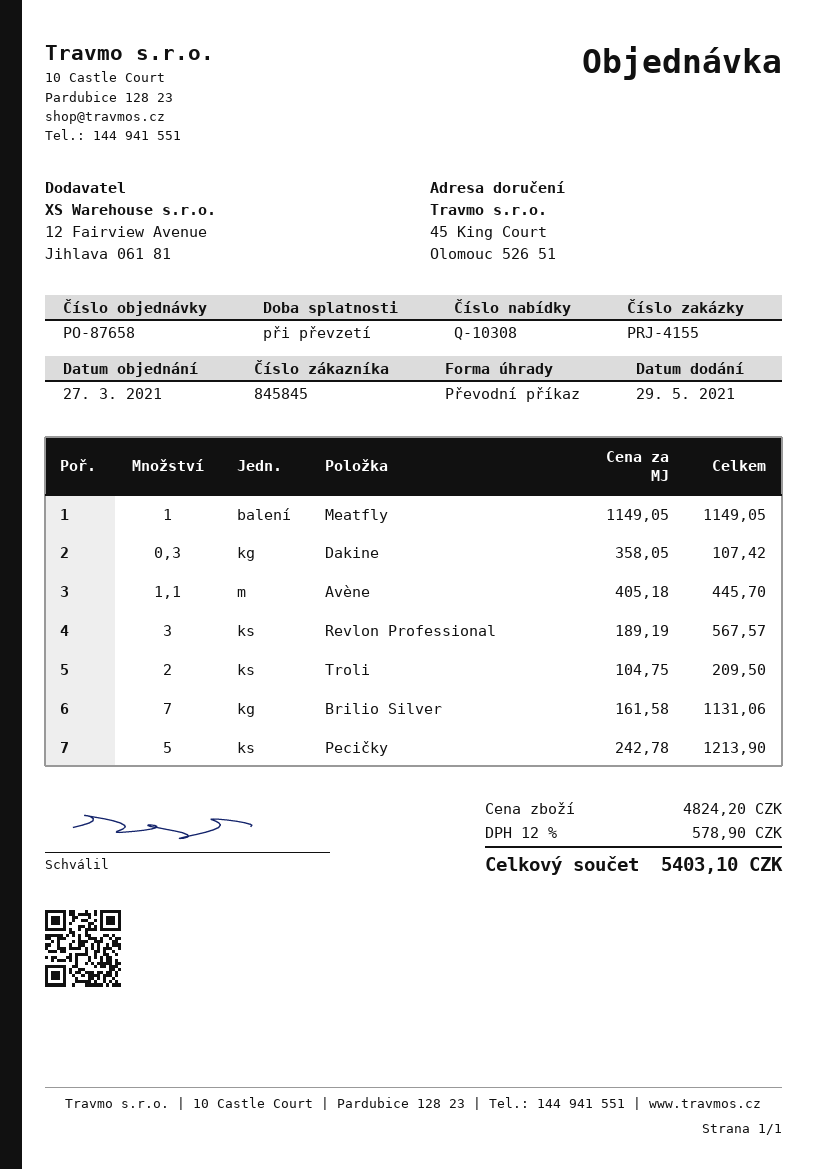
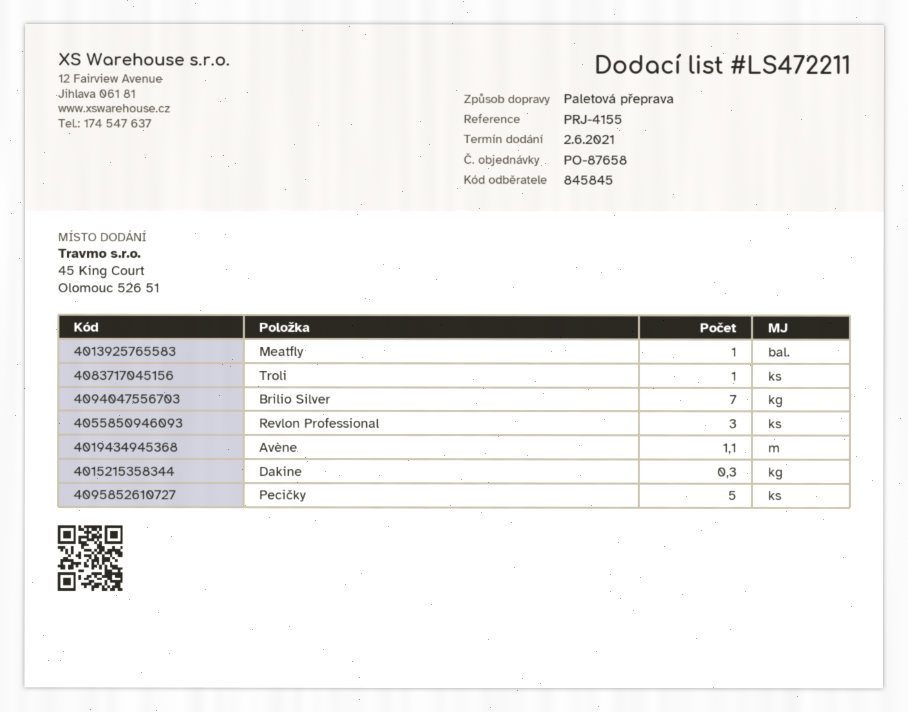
delivery date: 2021-05-29 -> 2021-06-02
Troli: 2 -> 1

